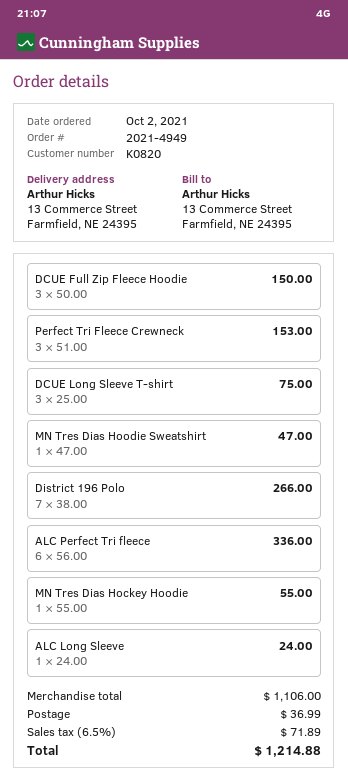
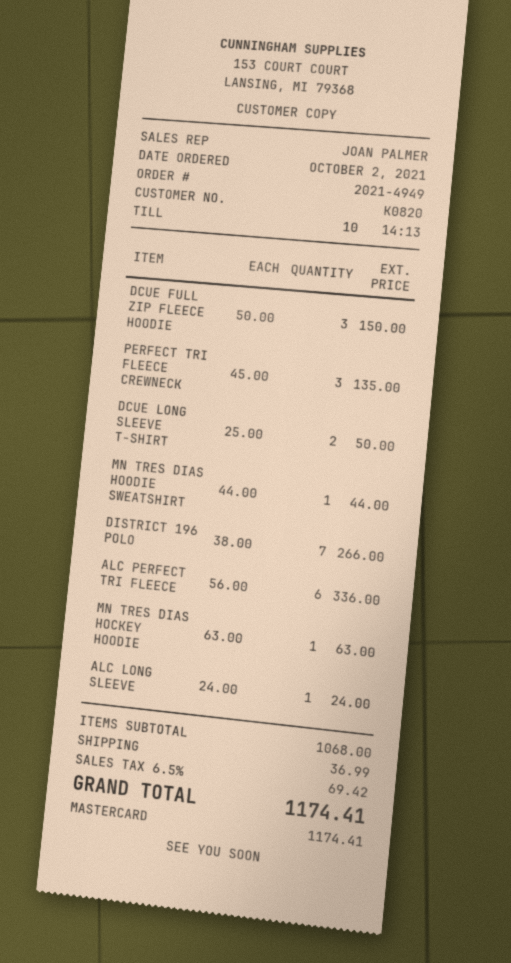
Perfect Tri Fleece Crewneck: 3 x 51.00 = 153.00 -> 3 x 45.00 = 135.00
DCUE Long Sleeve T-shirt: 3 x 25.00 = 75.00 -> 2 x 25.00 = 50.00
MN Tres Dias Hoodie Sweatshirt: 1 x 47.00 = 47.00 -> 1 x 44.00 = 44.00
MN Tres Dias Hockey Hoodie: 1 x 55.00 = 55.00 -> 1 x 63.00 = 63.00
subtotal: 1106.00 -> 1068.00
tax: 6.5% = 71.89 -> 6.5% = 69.42
total: 1214.88 -> 1174.41

